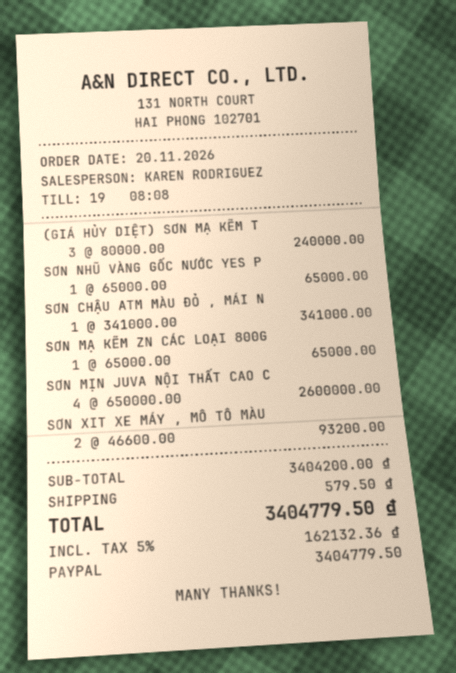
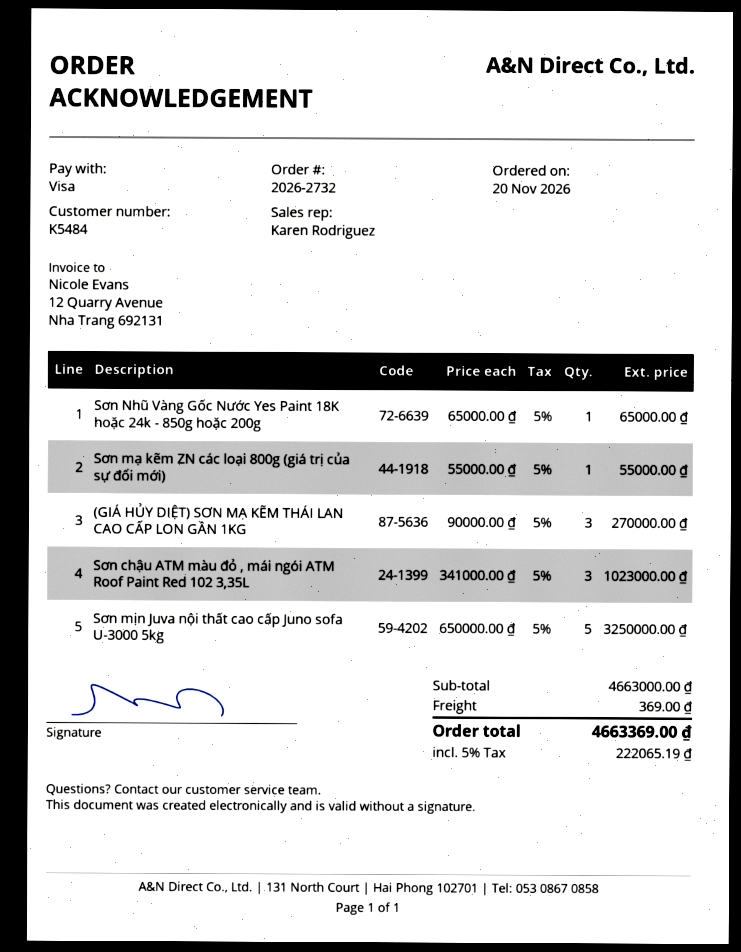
payment method: PayPal -> Visa
(GIÁ HỦY DIỆT) SƠN MẠ KẼM T: 3 x 80000.00 = 240000.00 -> 3 x 90000.00 = 270000.00
SƠN CHẬU ATM MÀU ĐỎ , MÁI N: 1 x 341000.00 = 341000.00 -> 3 x 341000.00 = 1023000.00
SƠN MẠ KẼM ZN CÁC LOẠI 800G: 1 x 65000.00 = 65000.00 -> 1 x 55000.00 = 55000.00
SƠN MỊN JUVA NỘI THẤT CAO C: 4 x 650000.00 = 2600000.00 -> 5 x 650000.00 = 3250000.00
SƠN XIT XE MÁY , MÔ TÔ MÀU: 2 x 46600.00 = 93200.00 -> none
subtotal: 3404200.00 -> 4663000.00
shipping: 579.50 -> 369.00
tax: 5% = 162132.36 -> 5% = 222065.19
total: 3404779.50 -> 4663369.00

